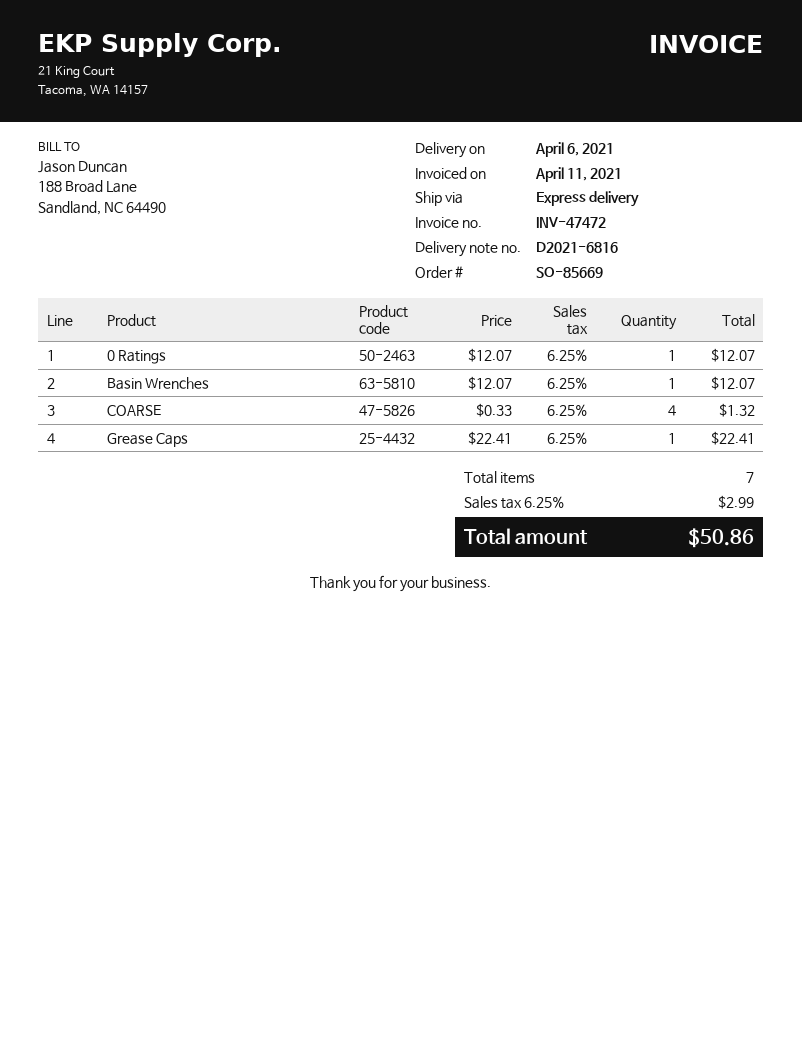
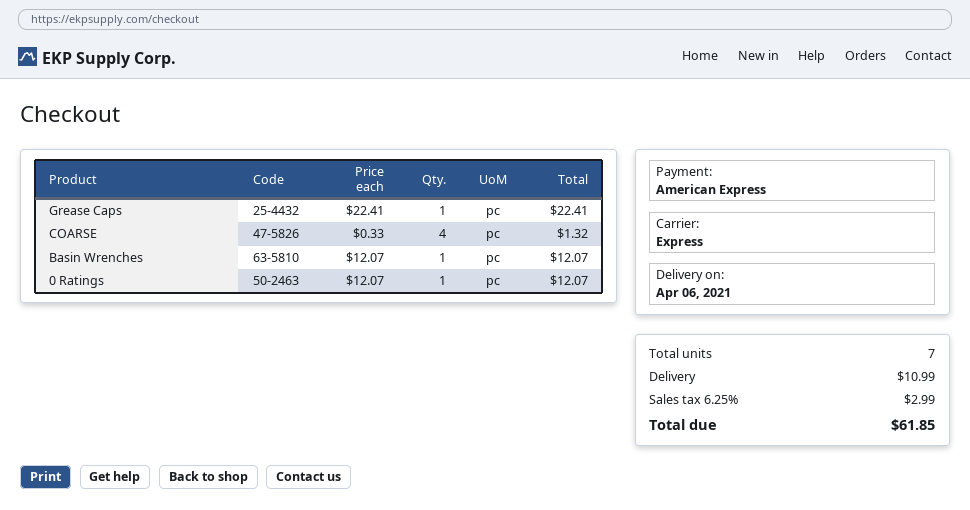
shipping: none -> 10.99
total: 50.86 -> 61.85

